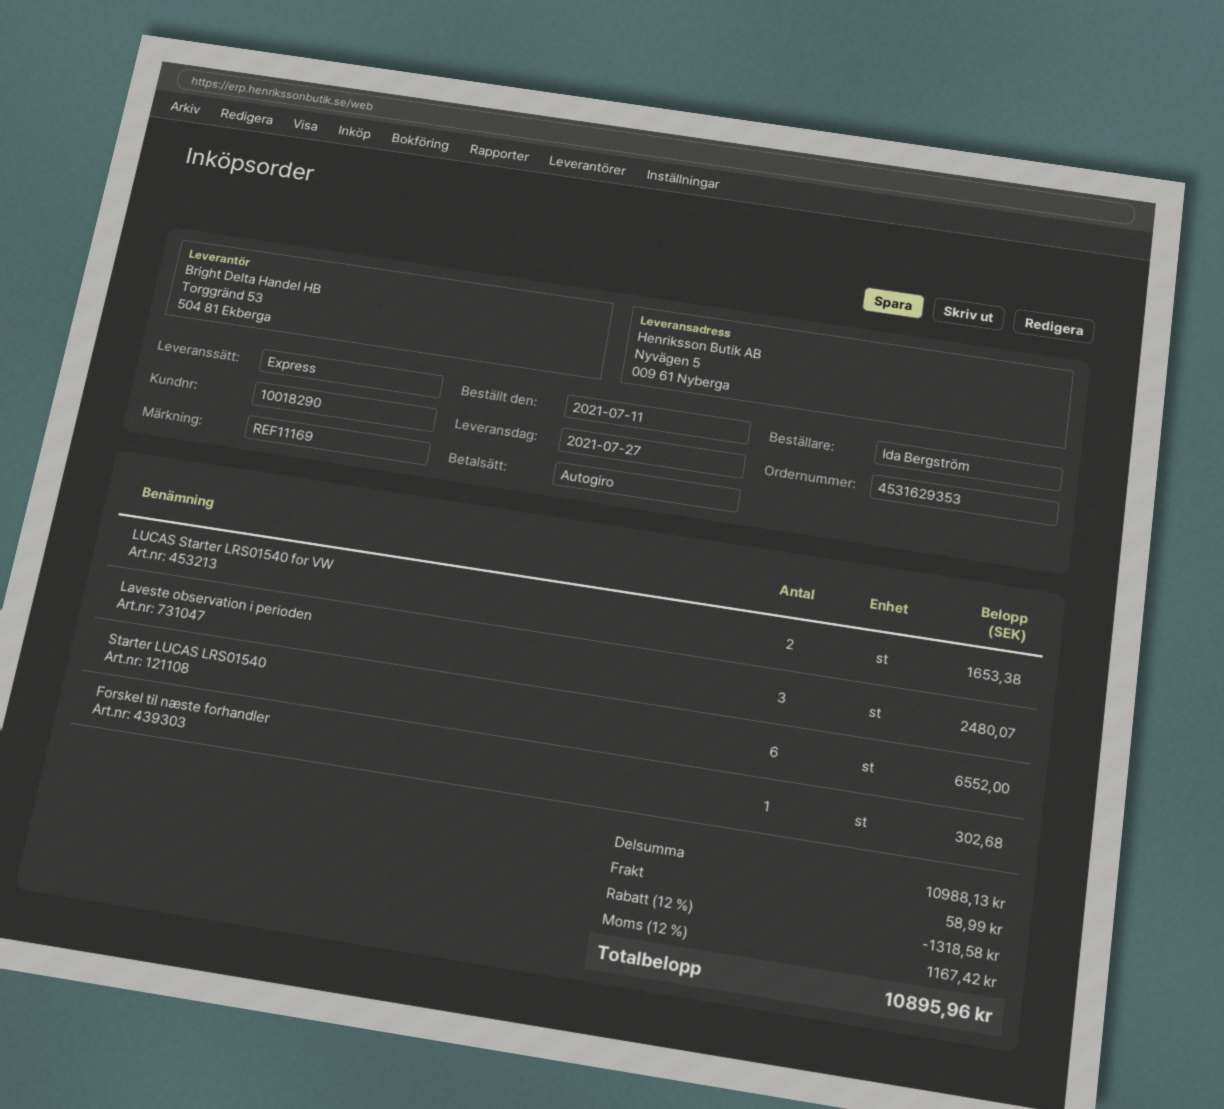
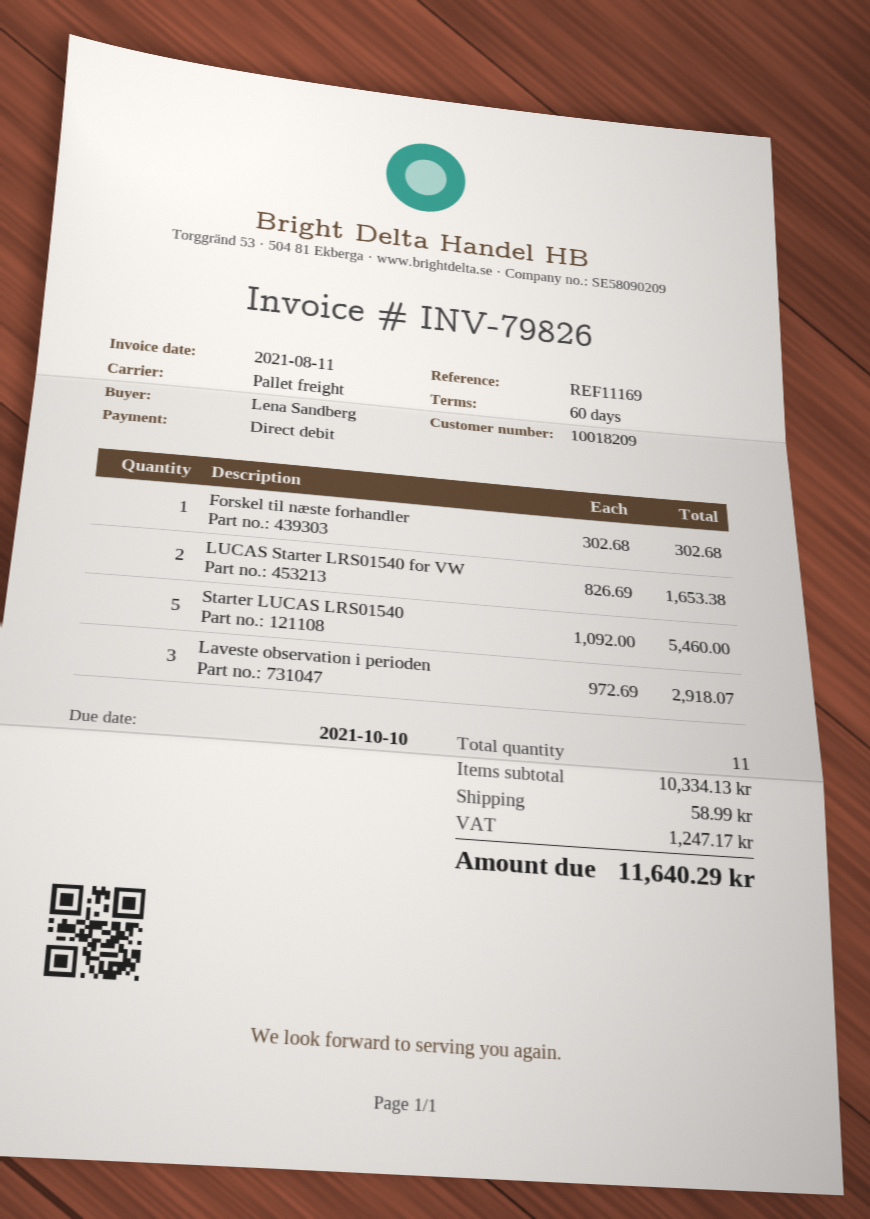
customer number: 10018290 -> 10018209
ordered by: Ida Bergström -> Lena Sandberg
shipping method: express -> pallet freight
Laveste observation i perioden: 3 for 2480.07 -> 3 for 2918.07
Starter LUCAS LRS01540: 6 for 6552.00 -> 5 for 5460.00
subtotal: 10988.13 -> 10334.13
discount: 12% = 1318.58 -> none
tax: 1167.42 -> 1247.17
total: 10895.96 -> 11640.29

